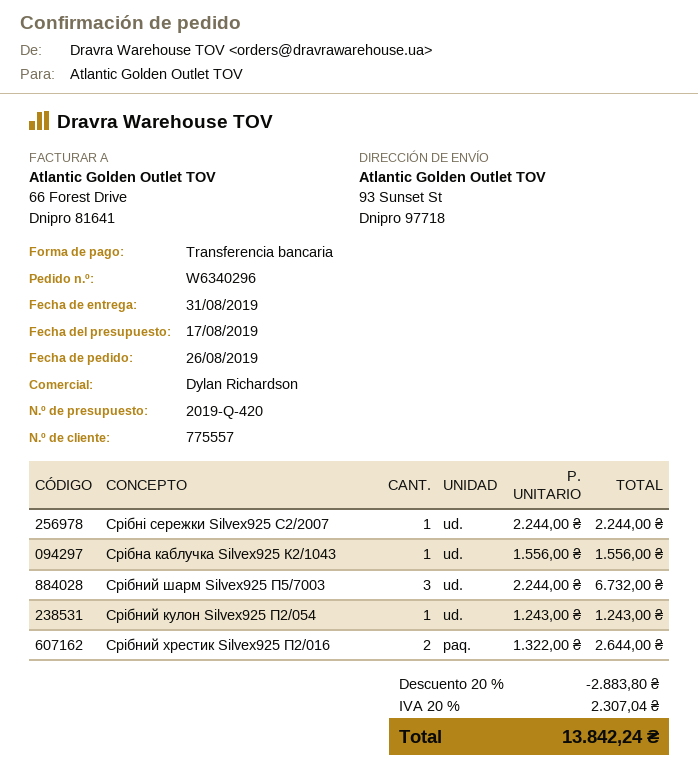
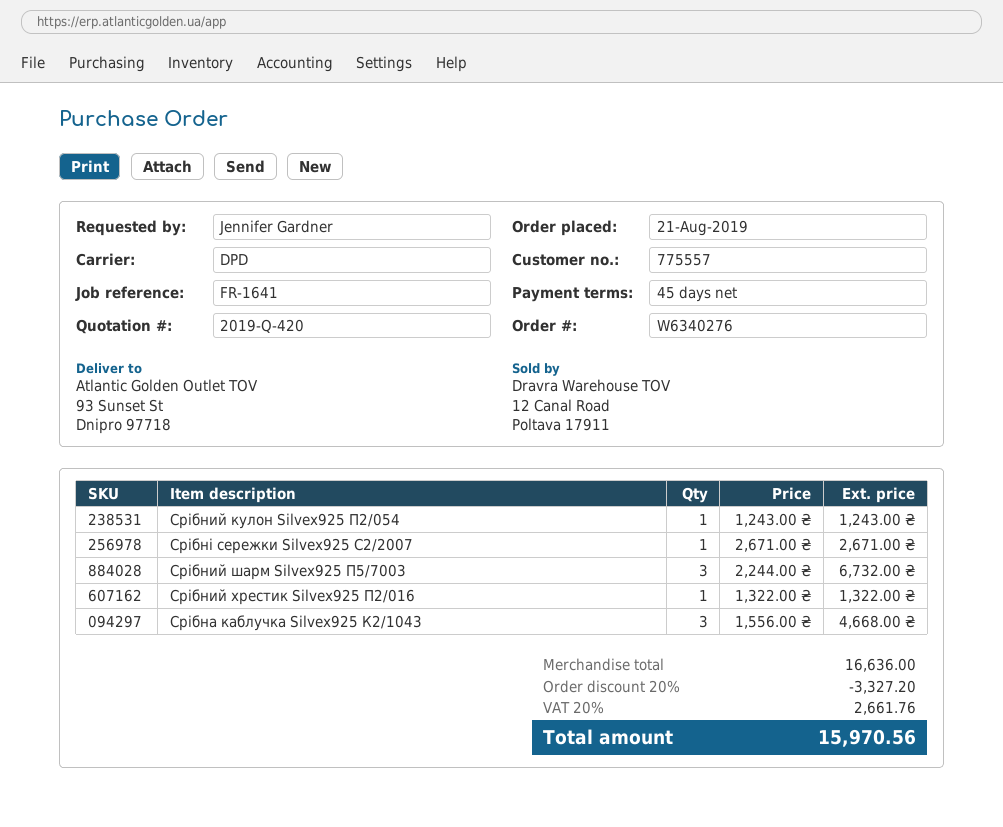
order number: W6340296 -> W6340276
order date: 2019-08-26 -> 2019-08-21
Срібні сережки Silvex925 С2/2007: 1 x 2244.00 = 2244.00 -> 1 x 2671.00 = 2671.00
Срібна каблучка Silvex925 К2/1043: 1 x 1556.00 = 1556.00 -> 3 x 1556.00 = 4668.00
Срібний хрестик Silvex925 П2/016: 2 x 1322.00 = 2644.00 -> 1 x 1322.00 = 1322.00
discount: 20% = 2883.80 -> 20% = 3327.20
tax: 20% = 2307.04 -> 20% = 2661.76
total: 13842.24 -> 15970.56

